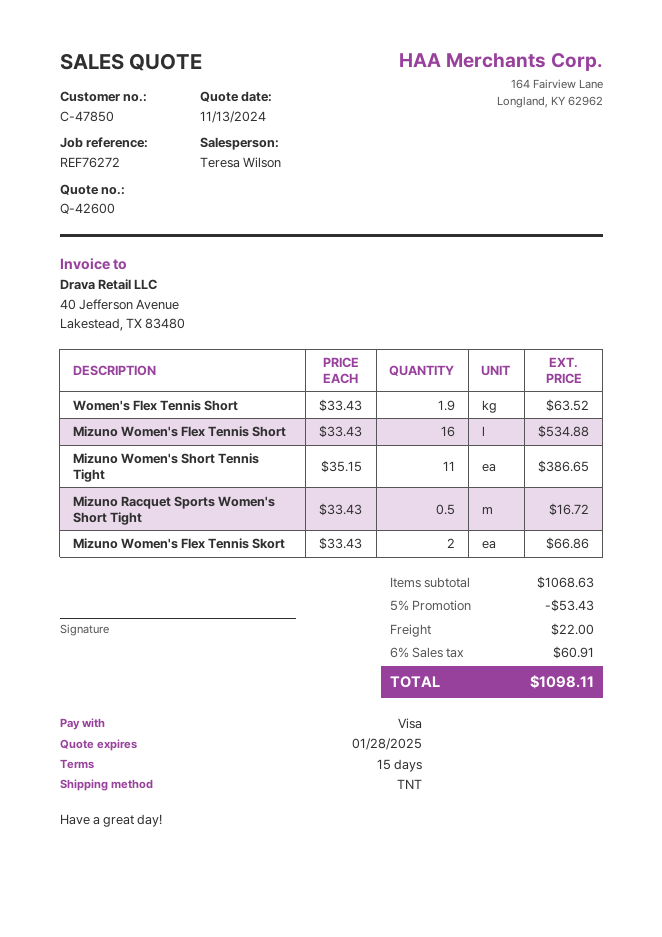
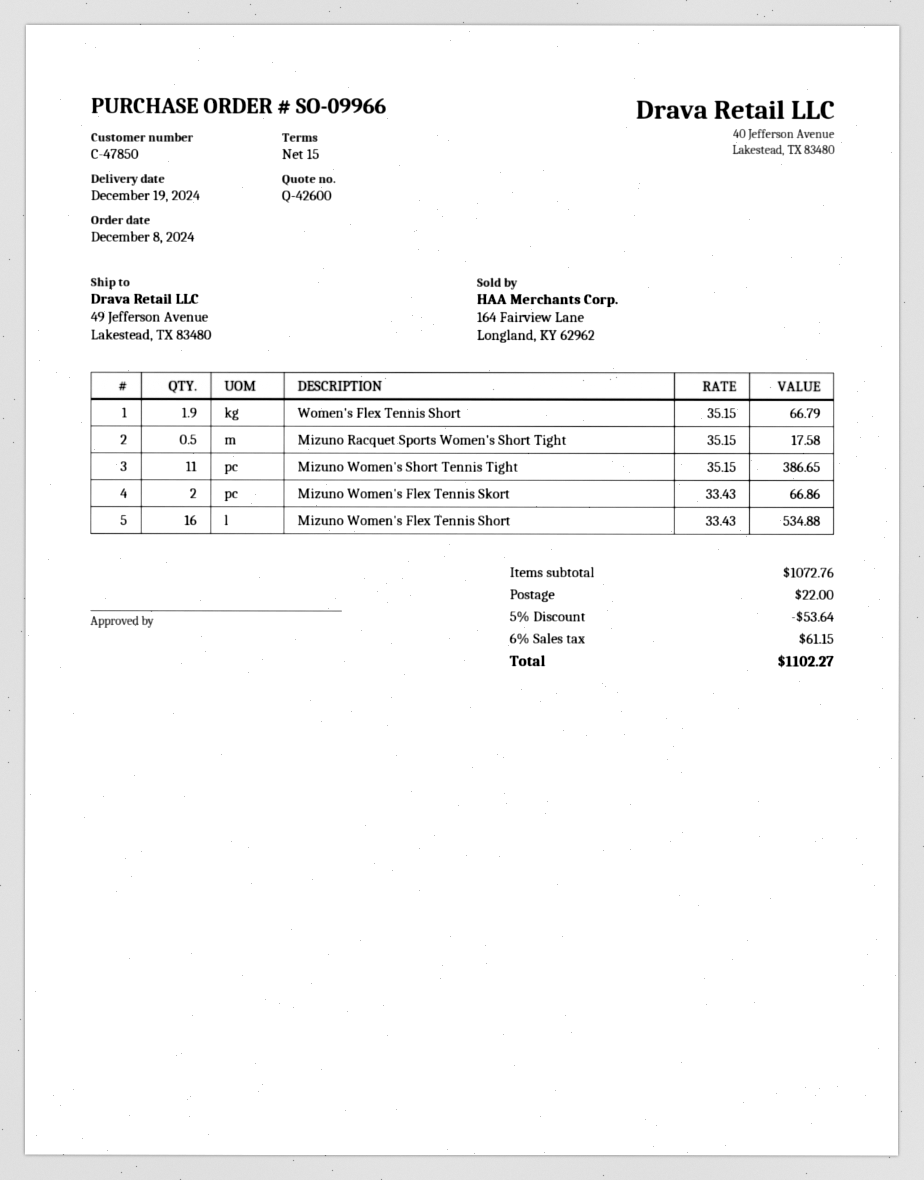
Women's Flex Tennis Short: 1.9 x 33.43 = 63.52 -> 1.9 x 35.15 = 66.79
Mizuno Racquet Sports Women's Short Tight: 0.5 x 33.43 = 16.72 -> 0.5 x 35.15 = 17.58
subtotal: 1068.63 -> 1072.76
discount: 5% = 53.43 -> 5% = 53.64
tax: 6% = 60.91 -> 6% = 61.15
total: 1098.11 -> 1102.27

